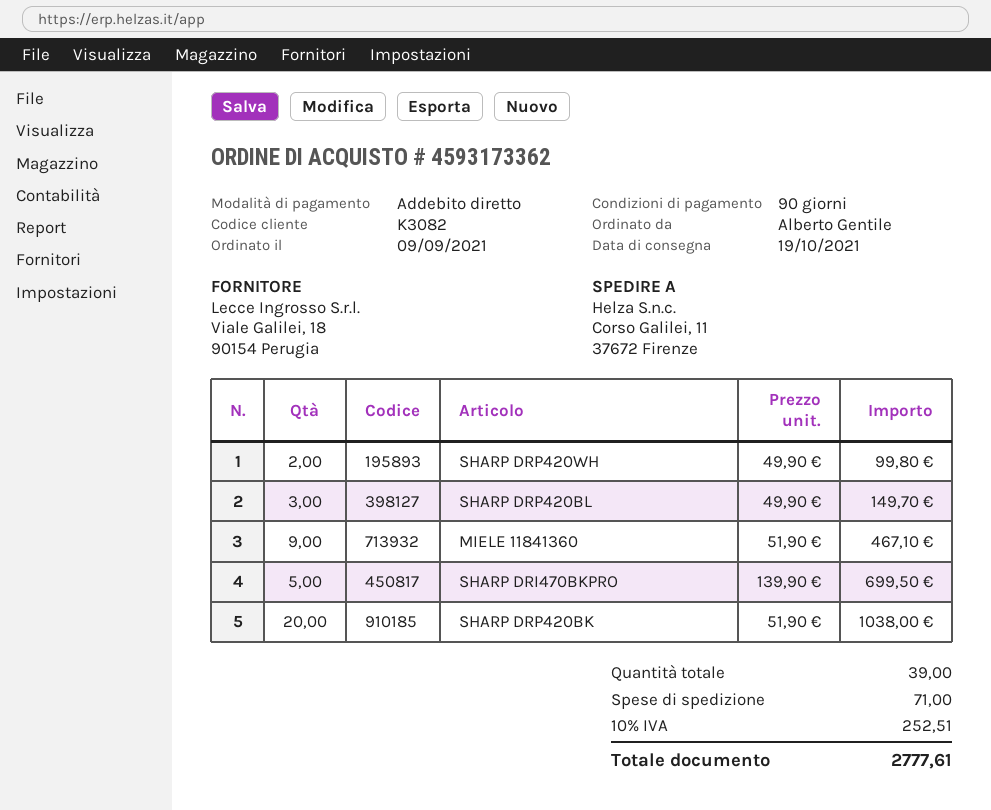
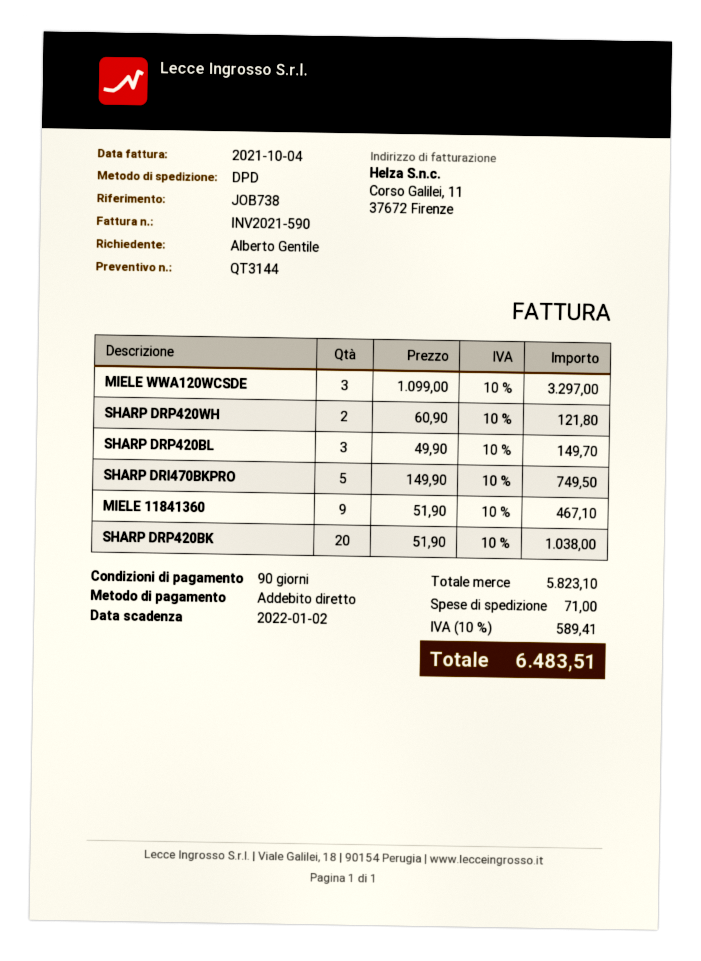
SHARP DRP420WH: 2 x 49.90 = 99.80 -> 2 x 60.90 = 121.80
SHARP DRI470BKPRO: 5 x 139.90 = 699.50 -> 5 x 149.90 = 749.50
MIELE WWA120WCSDE: none -> 3 x 1099.00 = 3297.00
tax: 10% = 252.51 -> 10% = 589.41
total: 2777.61 -> 6483.51

